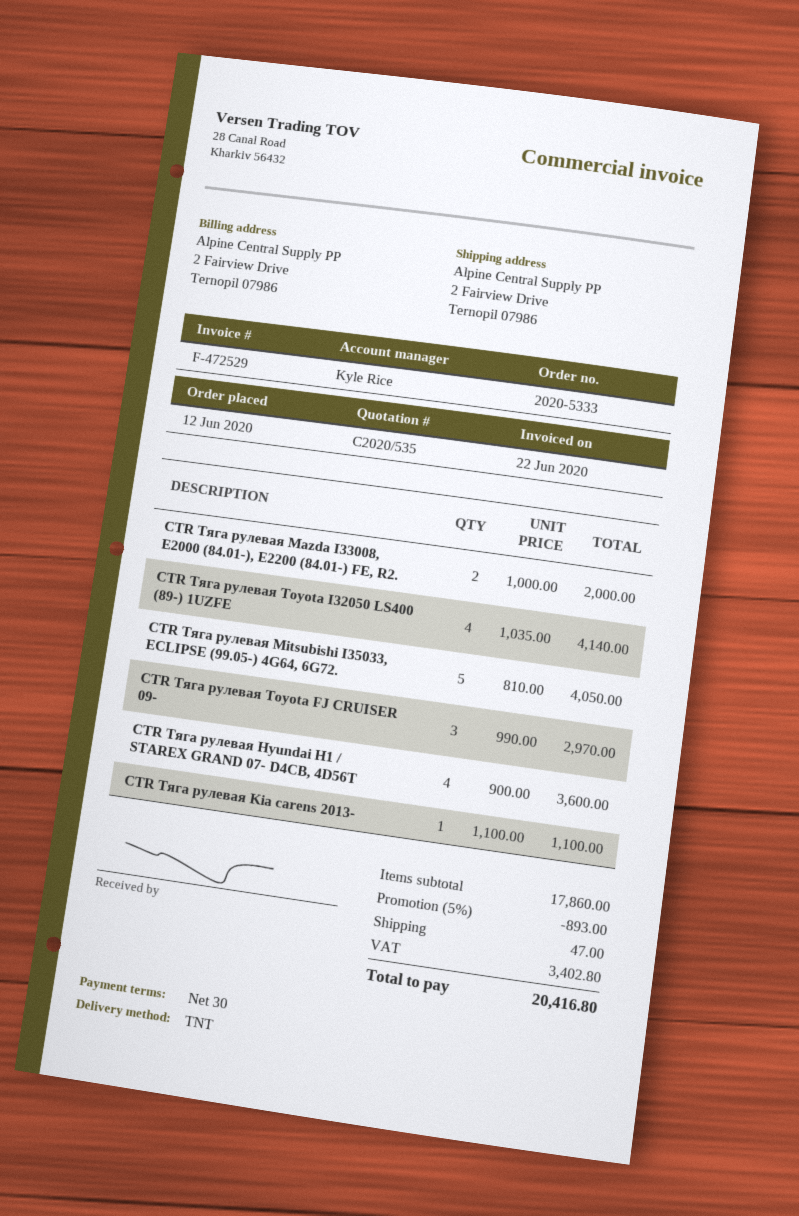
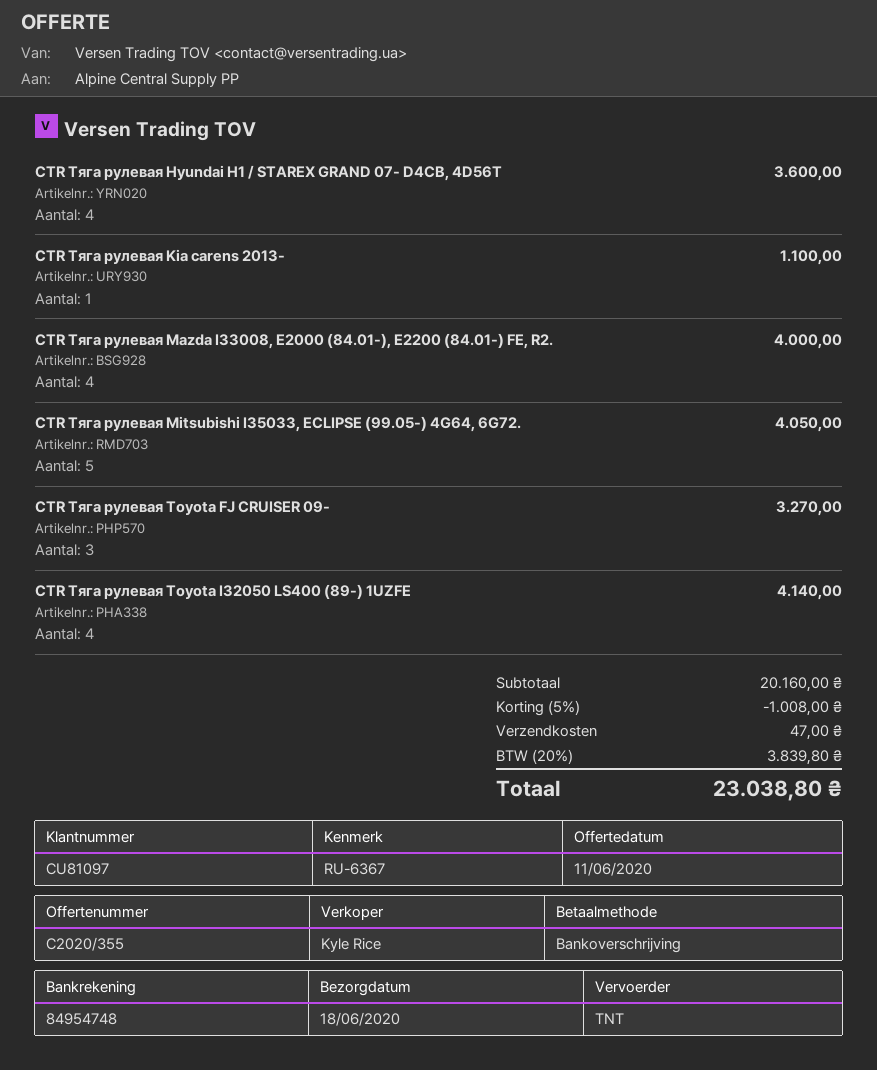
quote number: C2020/535 -> C2020/355
CTR Тяга рулевая Mazda I33008, E2000 (84.01-), E2200 (84.01-) FE, R2.: 2 for 2000.00 -> 4 for 4000.00
CTR Тяга рулевая Toyota FJ CRUISER 09-: 3 for 2970.00 -> 3 for 3270.00
subtotal: 17860.00 -> 20160.00
discount: 5% = 893.00 -> 5% = 1008.00
tax: 3402.80 -> 3839.80
total: 20416.80 -> 23038.80

